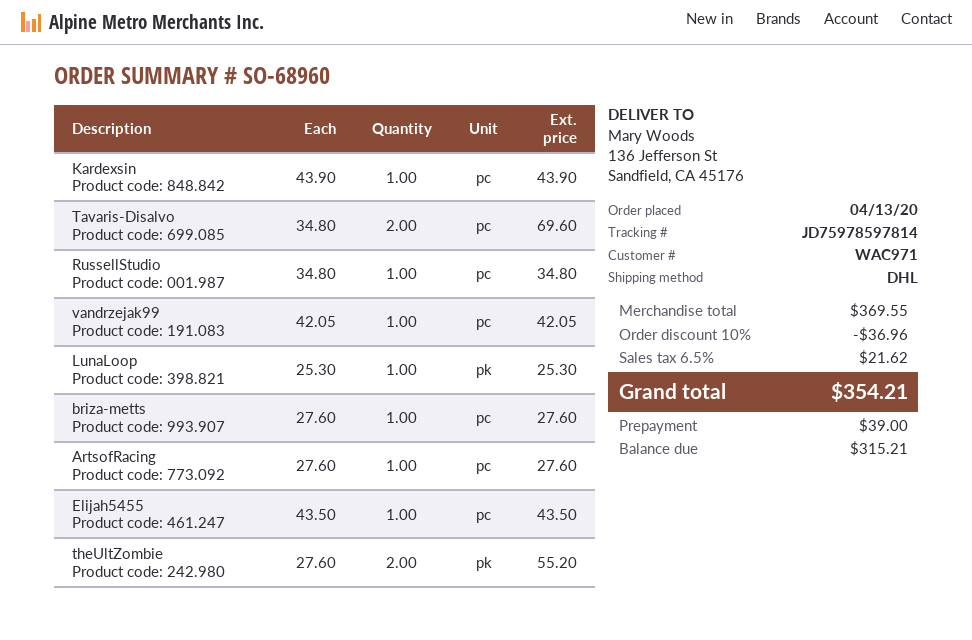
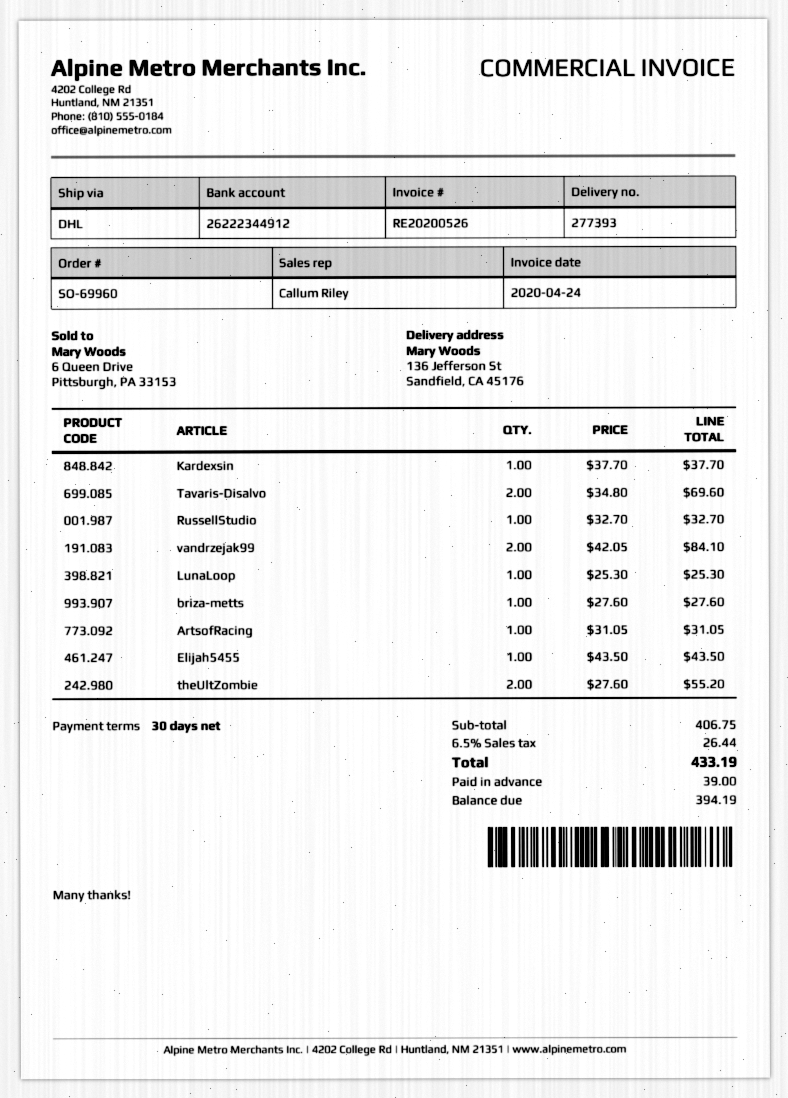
order number: SO-68960 -> SO-69960
Kardexsin: 1 x 43.90 = 43.90 -> 1 x 37.70 = 37.70
RussellStudio: 1 x 34.80 = 34.80 -> 1 x 32.70 = 32.70
vandrzejak99: 1 x 42.05 = 42.05 -> 2 x 42.05 = 84.10
ArtsofRacing: 1 x 27.60 = 27.60 -> 1 x 31.05 = 31.05
subtotal: 369.55 -> 406.75
discount: 10% = 36.96 -> none
tax: 6.5% = 21.62 -> 6.5% = 26.44
total: 354.21 -> 433.19
balance: 315.21 -> 394.19

